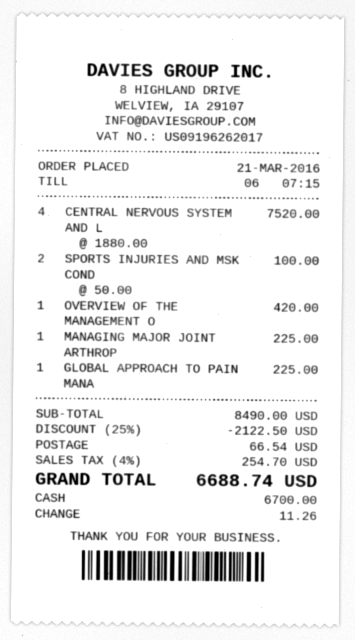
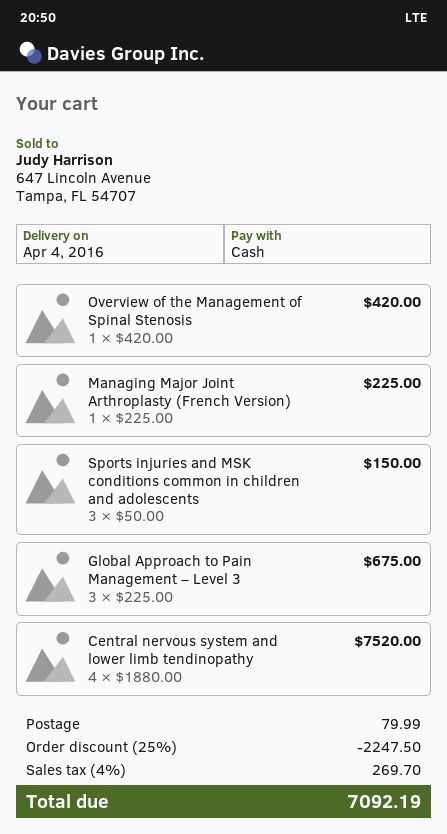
SPORTS INJURIES AND MSK COND: 2 x 50.00 = 100.00 -> 3 x 50.00 = 150.00
GLOBAL APPROACH TO PAIN MANA: 1 x 225.00 = 225.00 -> 3 x 225.00 = 675.00
discount: 25% = 2122.50 -> 25% = 2247.50
shipping: 66.54 -> 79.99
tax: 4% = 254.70 -> 4% = 269.70
total: 6688.74 -> 7092.19

